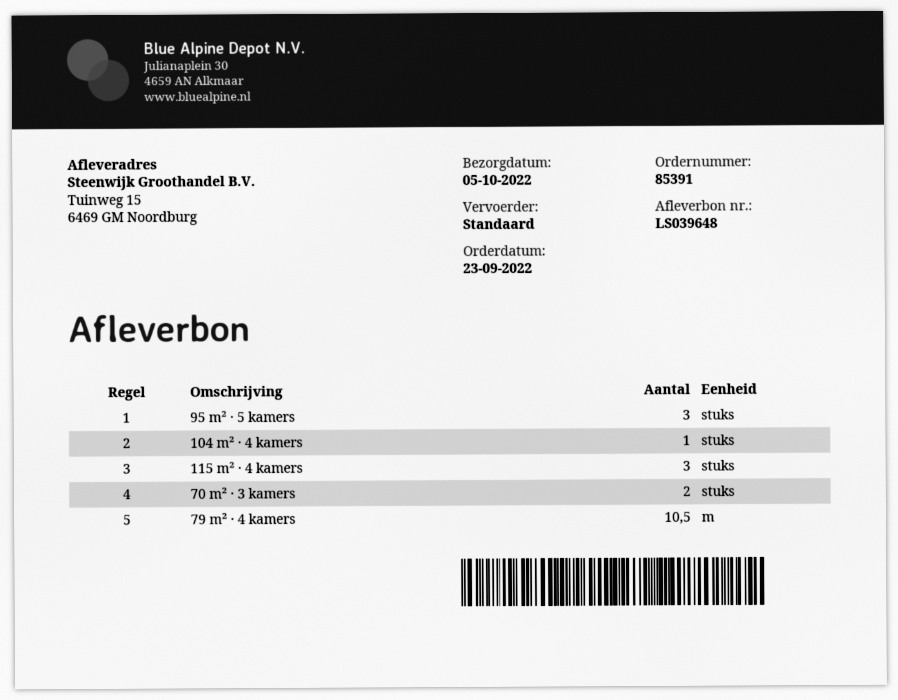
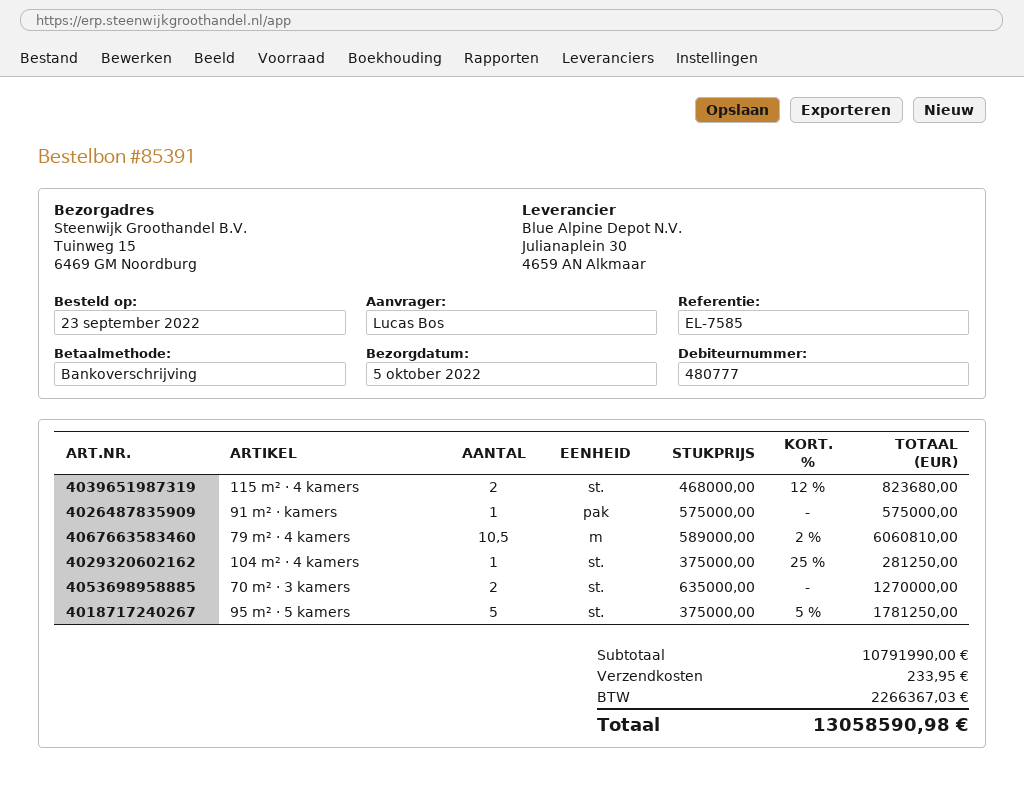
95 m² · 5 kamers: 3 -> 5
115 m² · 4 kamers: 3 -> 2
91 m² · kamers: none -> 1

